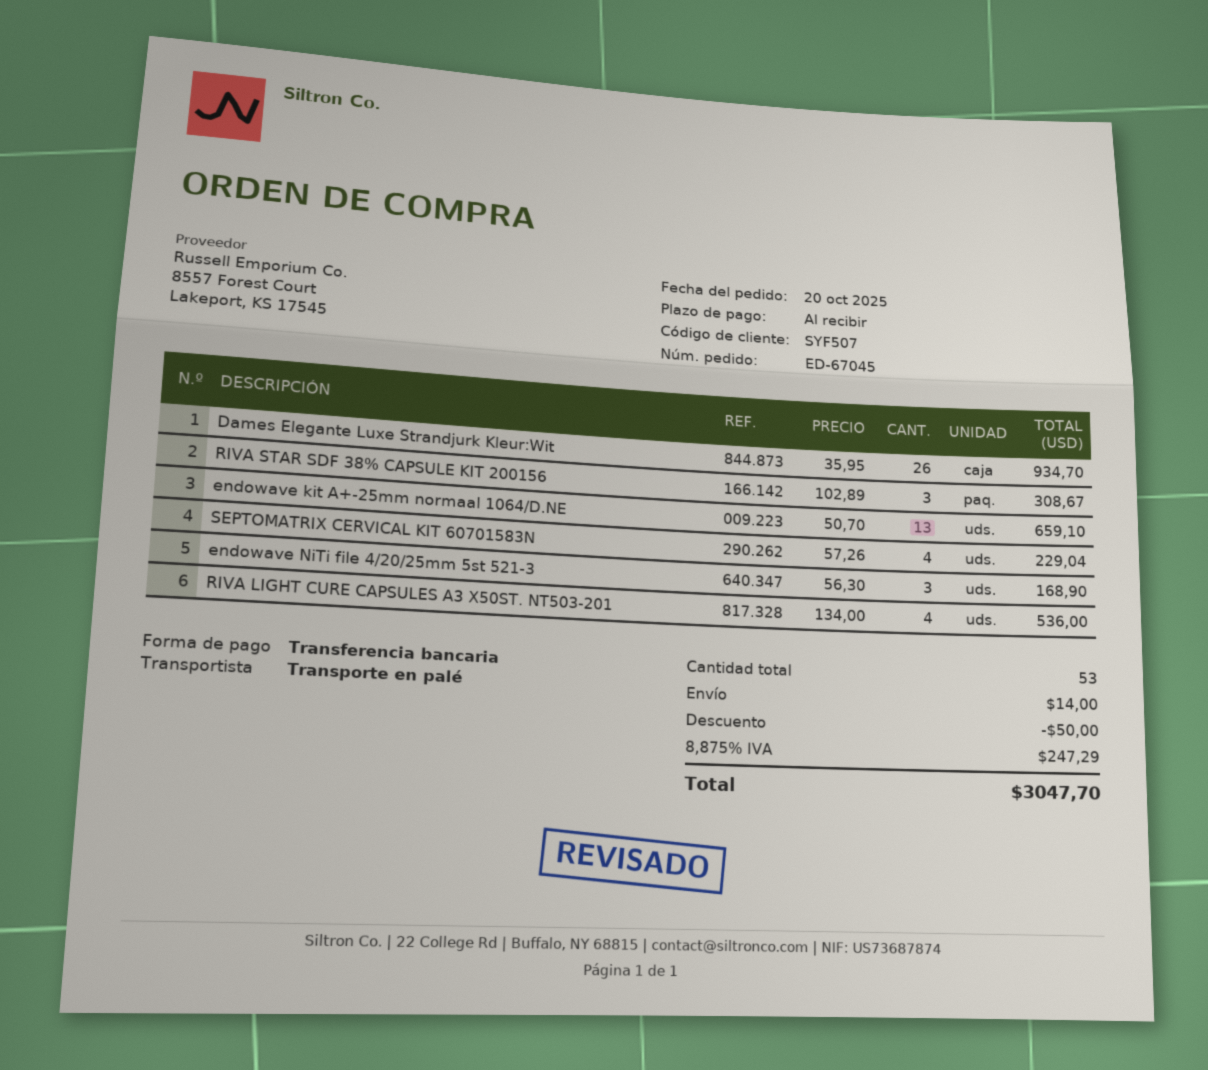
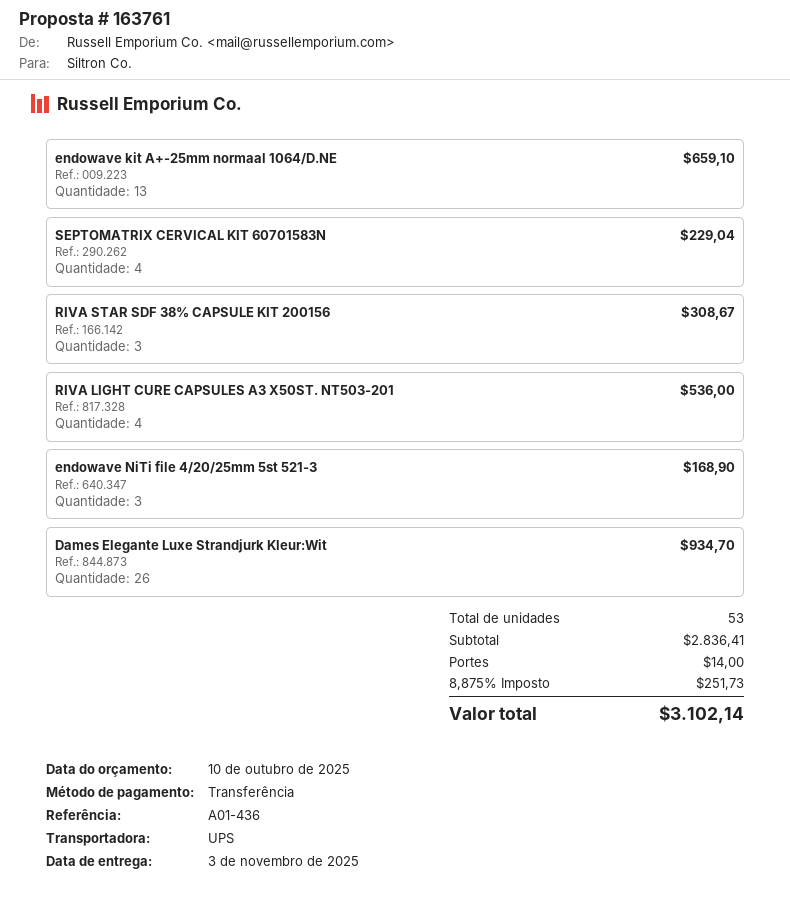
shipping method: pallet freight -> UPS
discount: 50.00 -> none
tax: 8.875% = 247.29 -> 8.875% = 251.73
total: 3047.70 -> 3102.14

